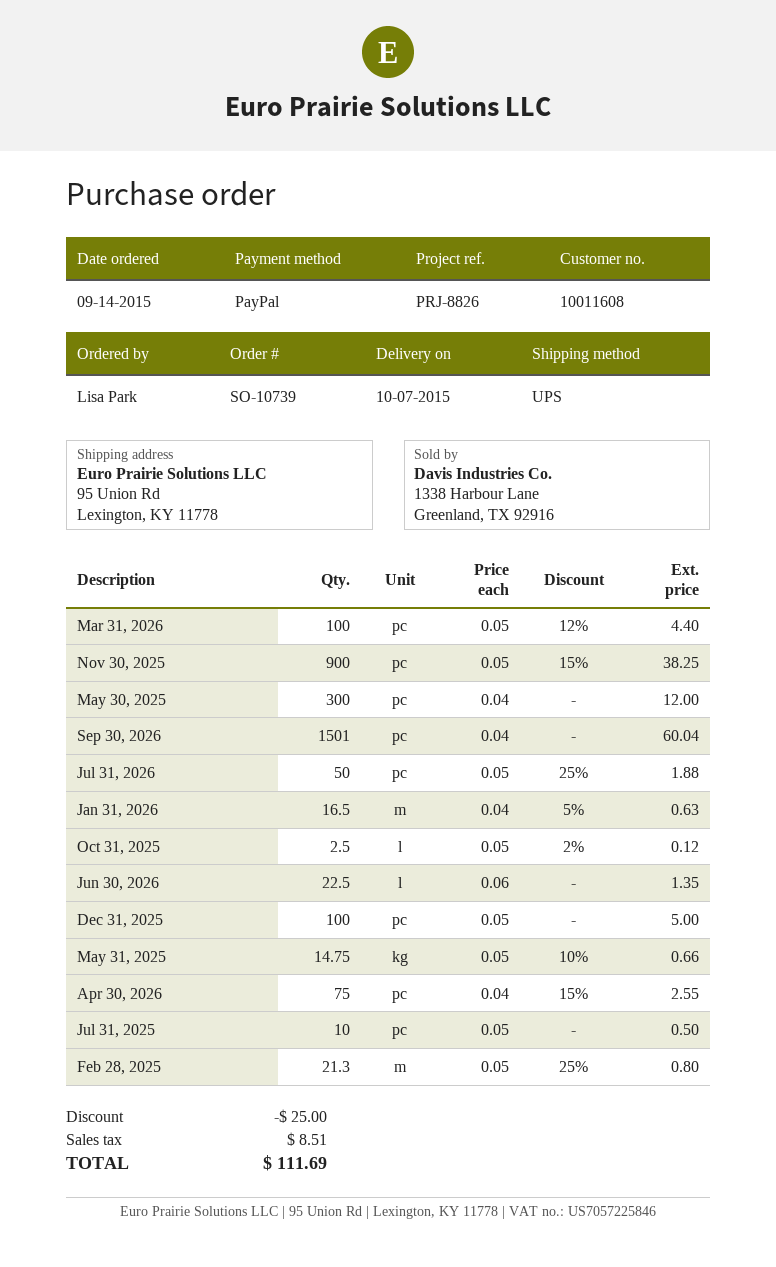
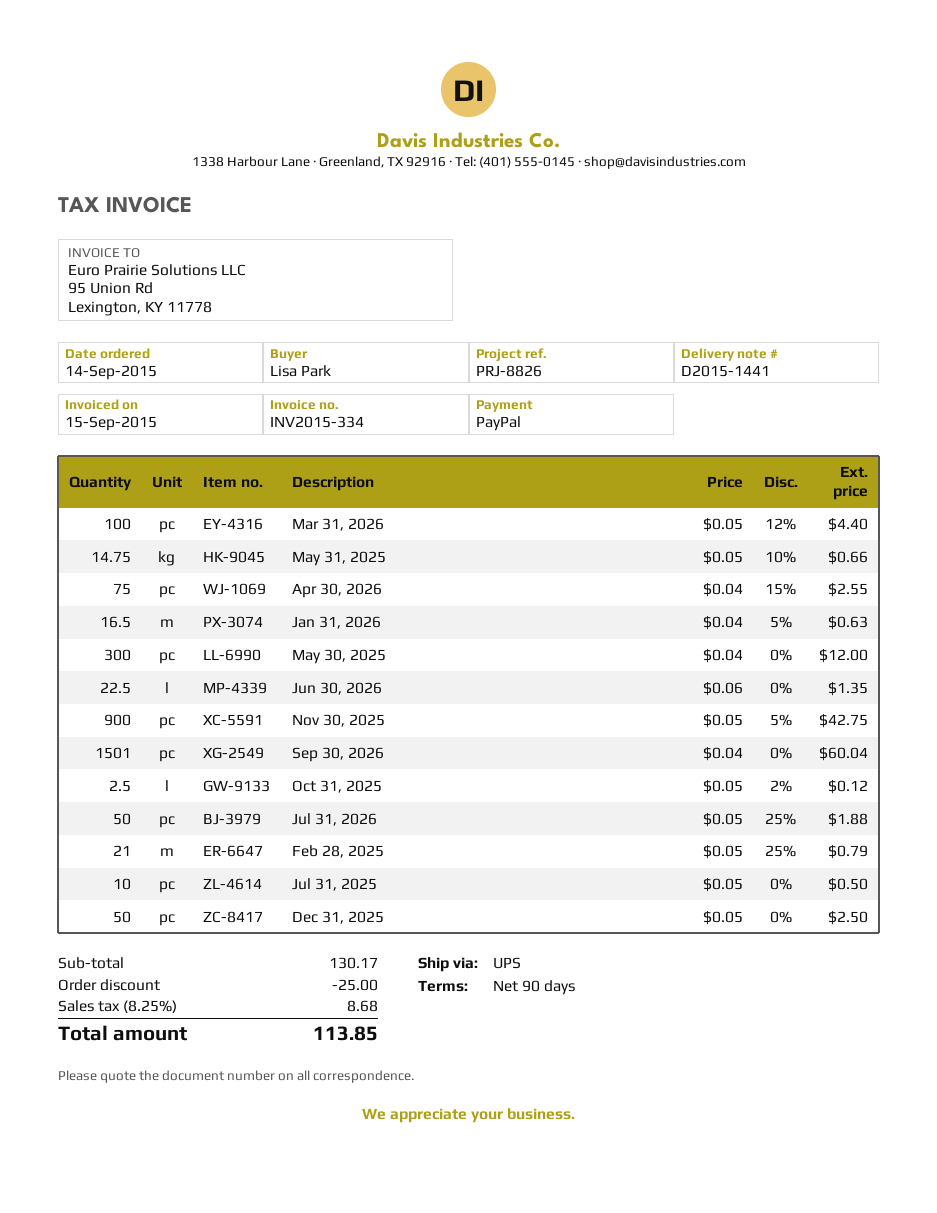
Nov 30, 2025: 900 x 0.05 - 15% = 38.25 -> 900 x 0.05 - 5% = 42.75
Dec 31, 2025: 100 x 0.05 = 5.00 -> 50 x 0.05 = 2.50
Feb 28, 2025: 21.3 x 0.05 - 25% = 0.80 -> 21 x 0.05 - 25% = 0.79
tax: 8.51 -> 8.68
total: 111.69 -> 113.85

